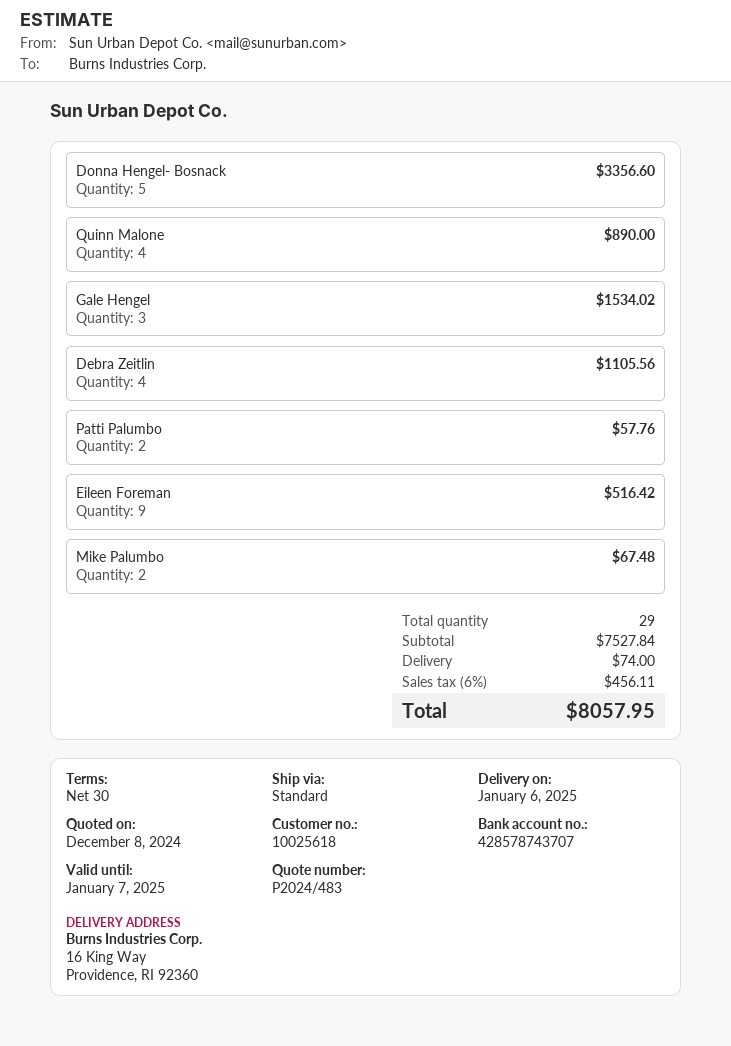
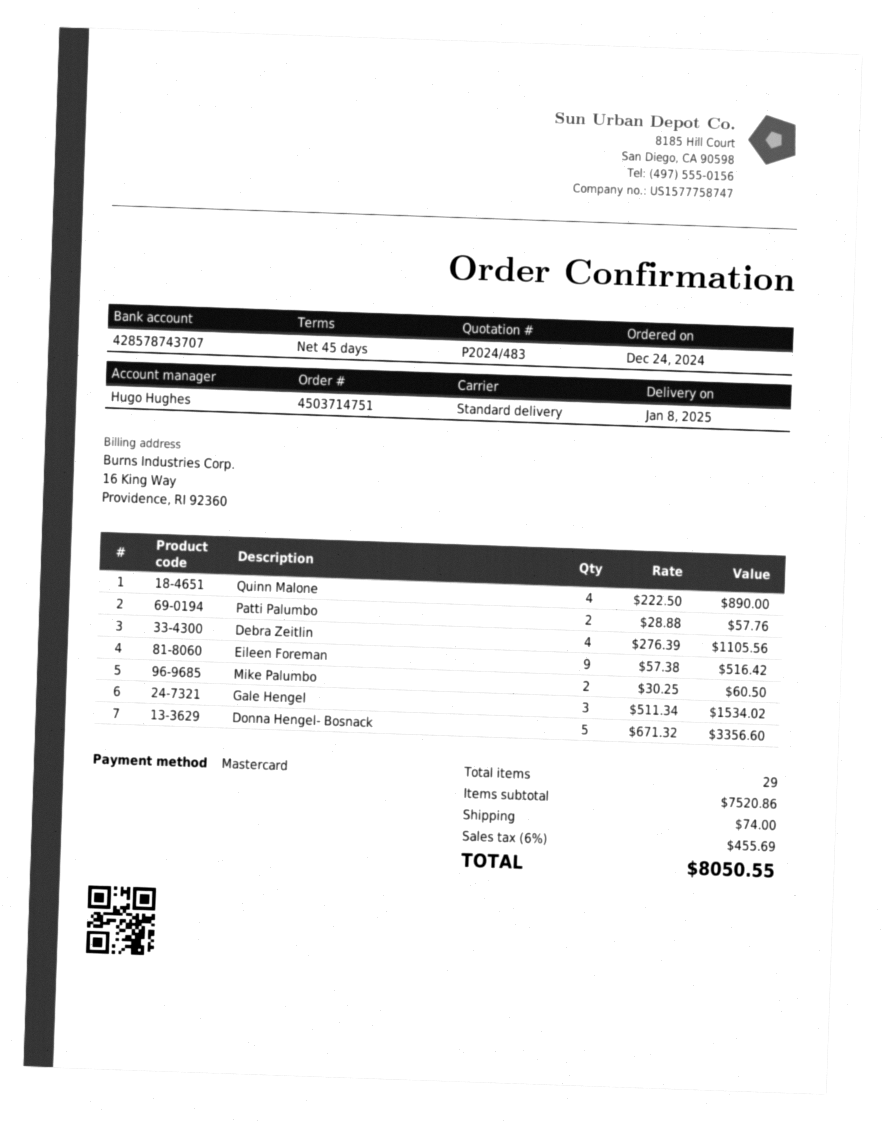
delivery date: 2025-01-06 -> 2025-01-08
payment terms: 30 days -> 45 days
Mike Palumbo: 2 for 67.48 -> 2 for 60.50
subtotal: 7527.84 -> 7520.86
tax: 6% = 456.11 -> 6% = 455.69
total: 8057.95 -> 8050.55

